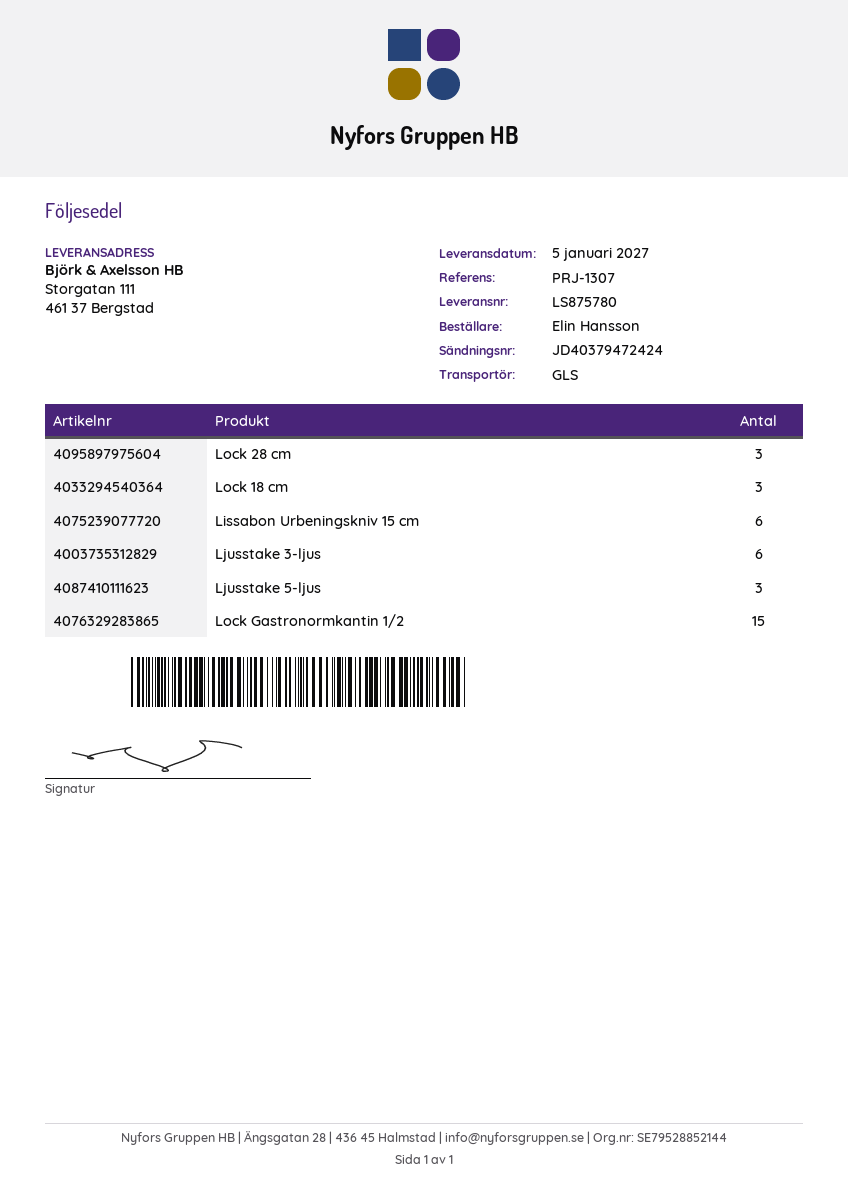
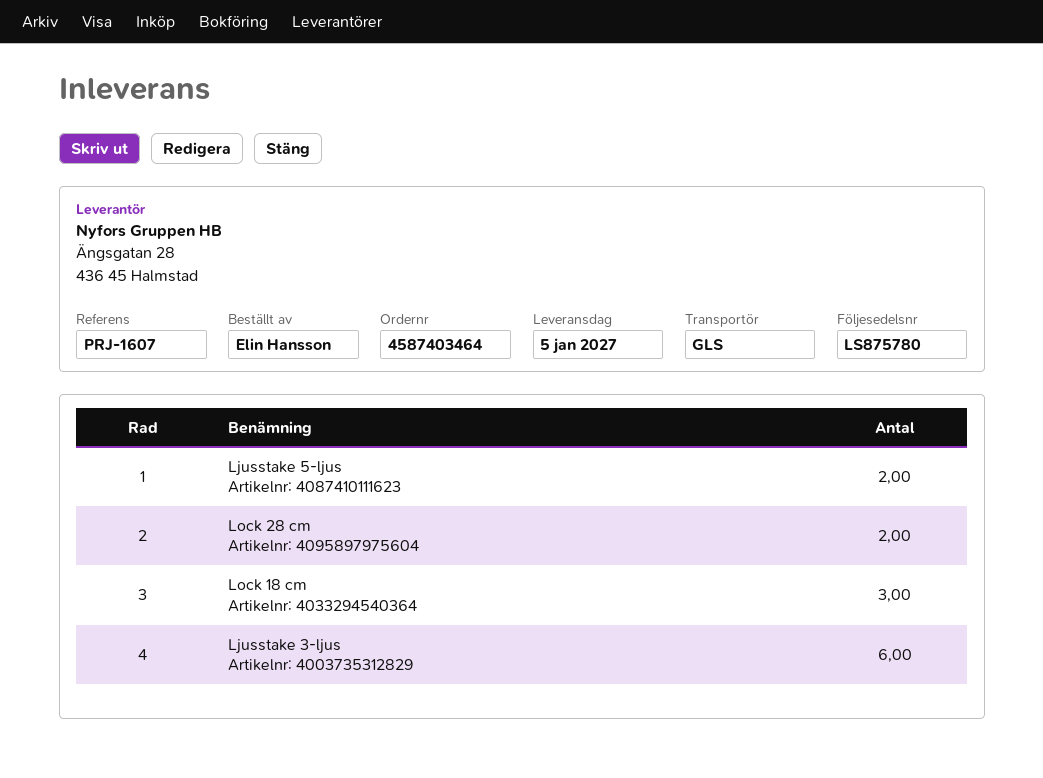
reference: PRJ-1307 -> PRJ-1607
Lock 28 cm: 3 -> 2
Lissabon Urbeningskniv 15 cm: 6 -> none
Ljusstake 5-ljus: 3 -> 2
Lock Gastronormkantin 1/2: 15 -> none

